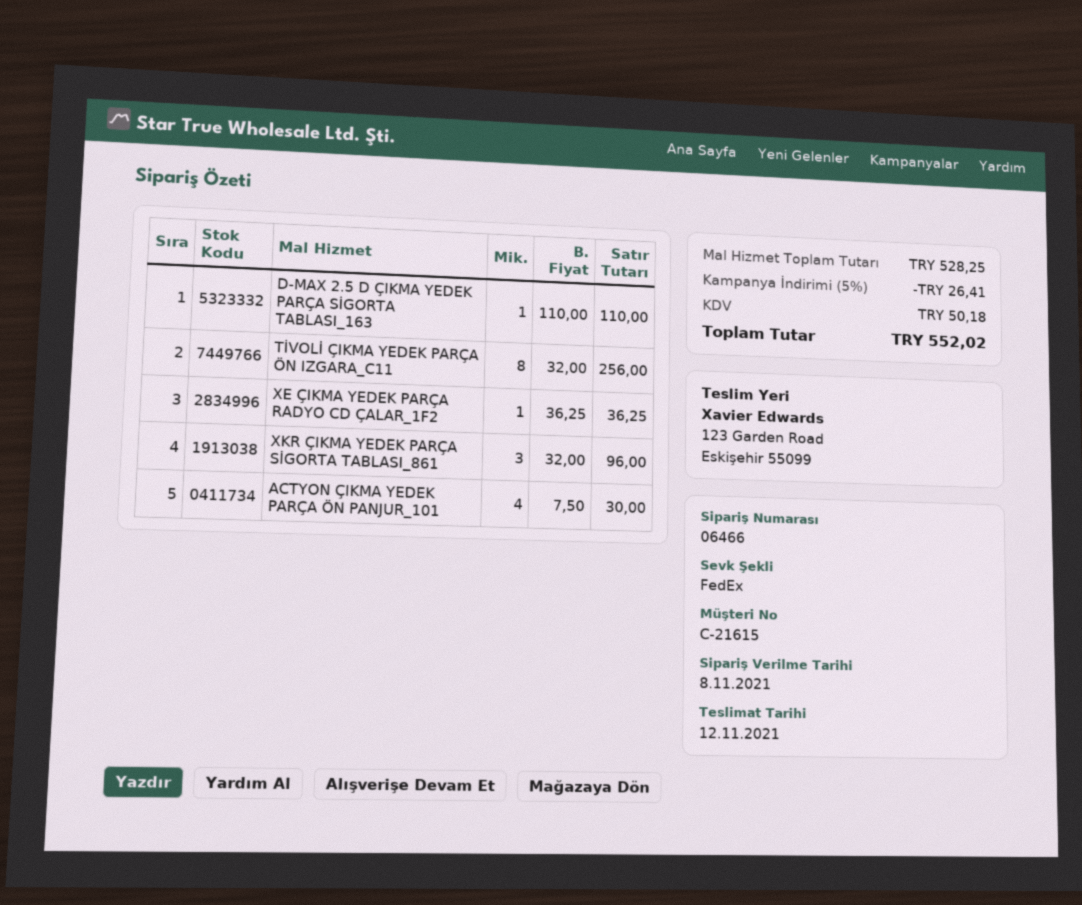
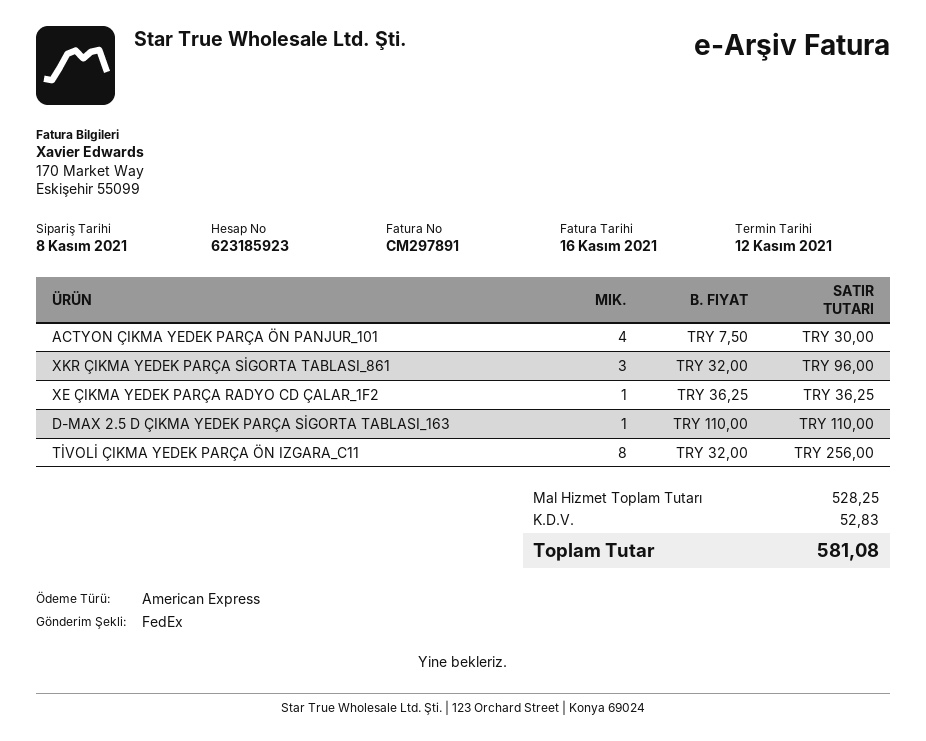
discount: 5% = 26.41 -> none
tax: 50.18 -> 52.83
total: 552.02 -> 581.08

